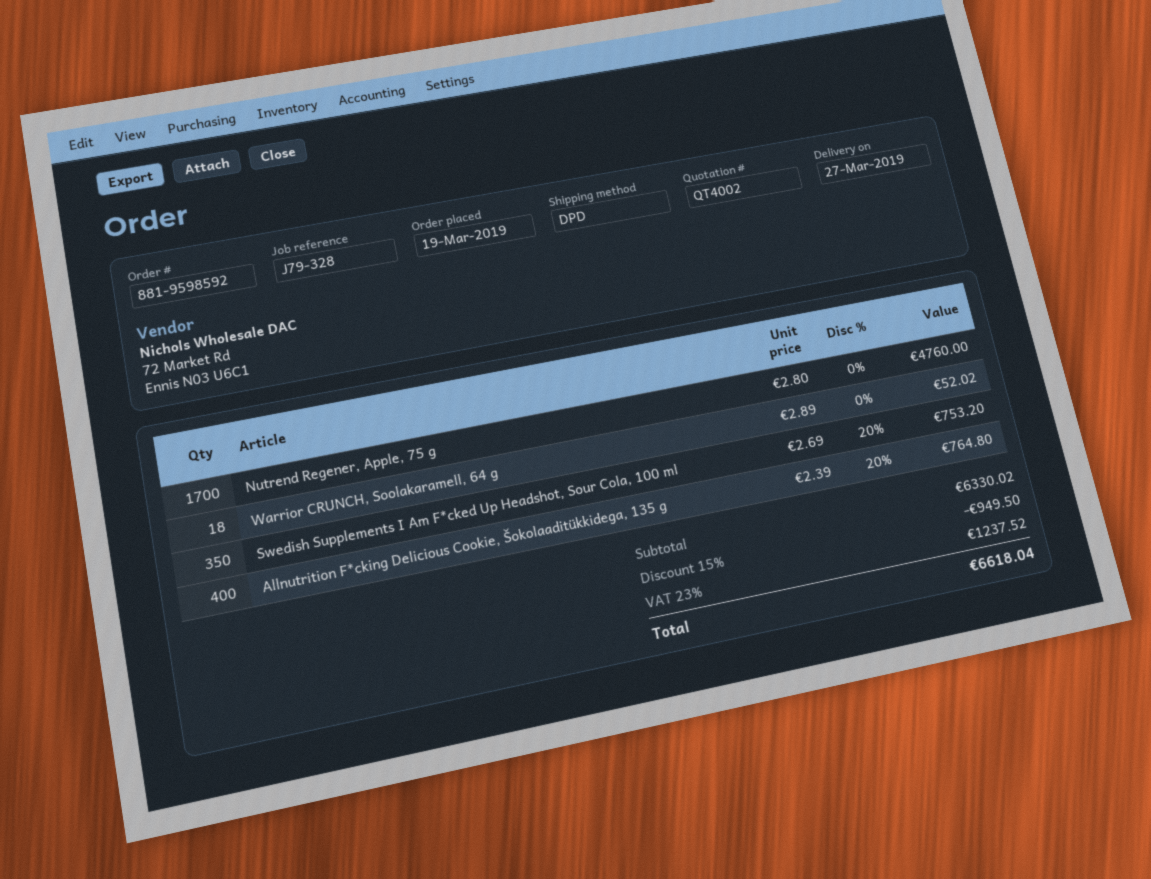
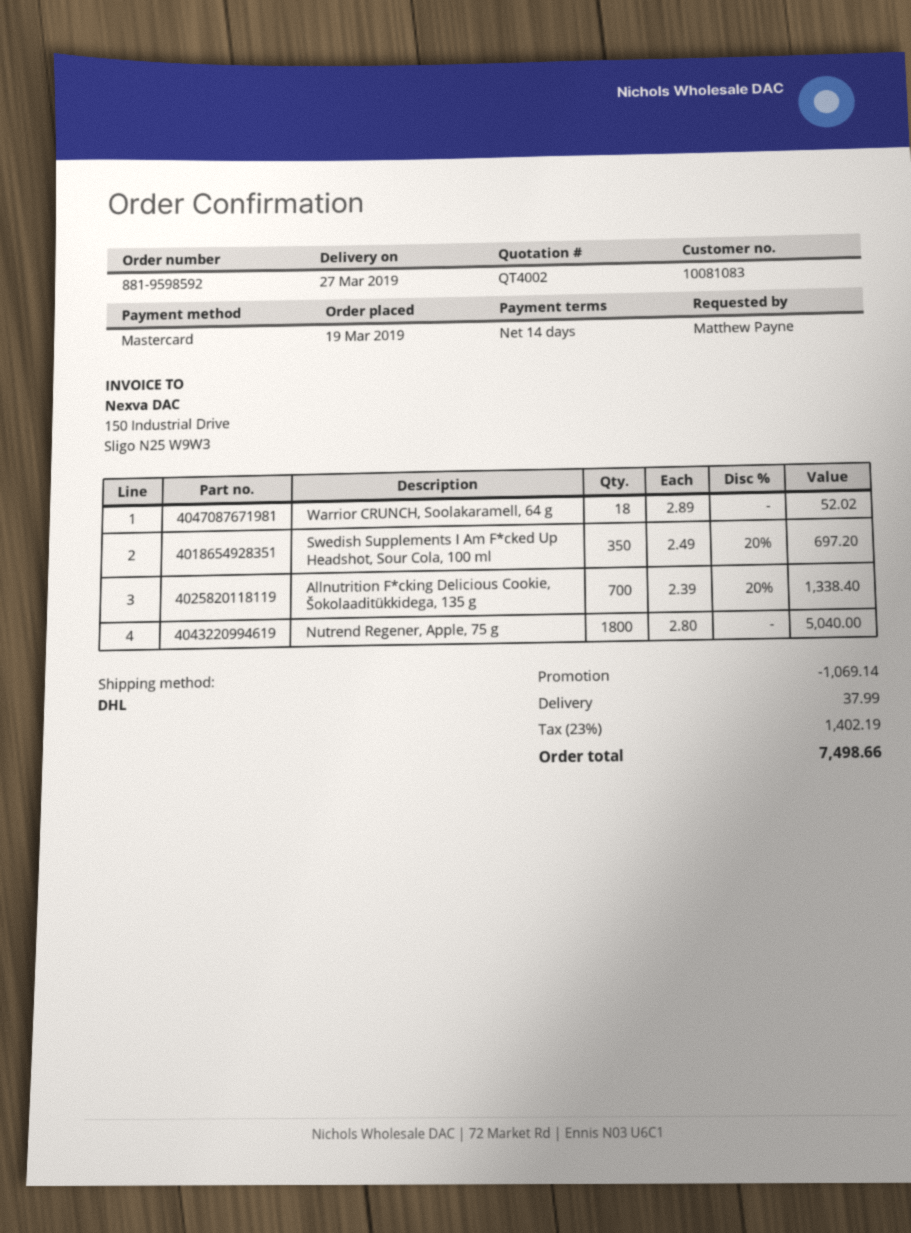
shipping method: DPD -> DHL
Nutrend Regener, Apple, 75 g: 1700 x 2.80 = 4760.00 -> 1800 x 2.80 = 5040.00
Swedish Supplements I Am F*cked Up Headshot, Sour Cola, 100 ml: 350 x 2.69 - 20% = 753.20 -> 350 x 2.49 - 20% = 697.20
Allnutrition F*cking Delicious Cookie, Šokolaaditükkidega, 135 g: 400 x 2.39 - 20% = 764.80 -> 700 x 2.39 - 20% = 1338.40
discount: 949.50 -> 1069.14
shipping: none -> 37.99
tax: 23% = 1237.52 -> 23% = 1402.19
total: 6618.04 -> 7498.66

